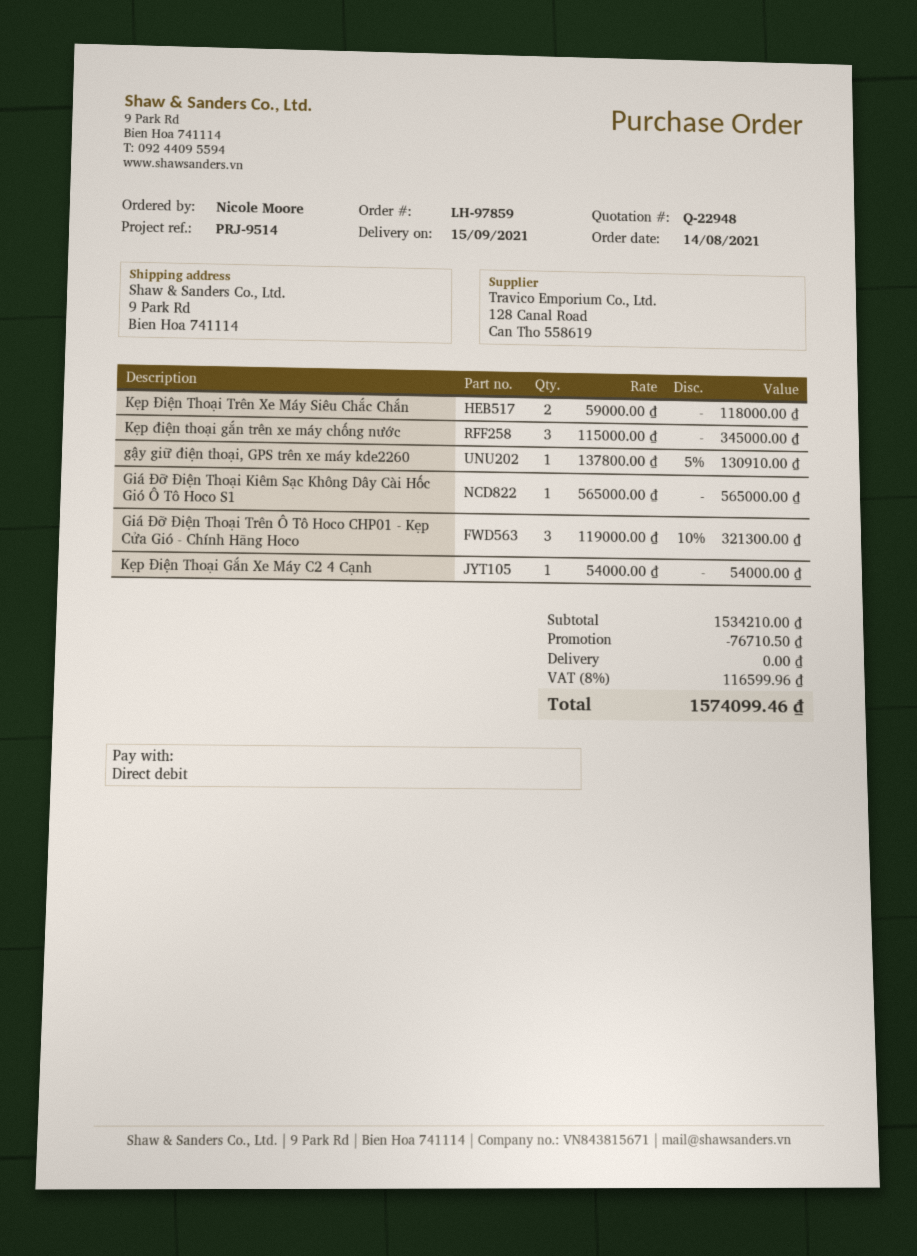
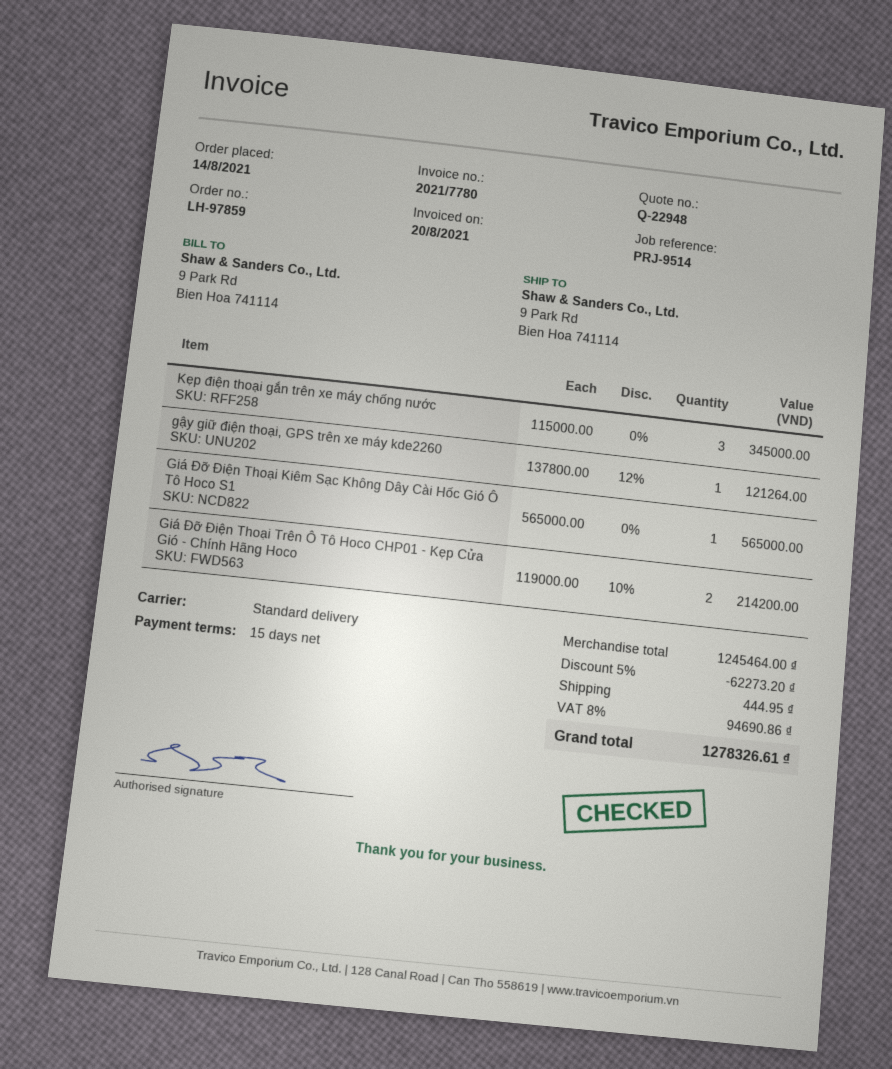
Kẹp Điện Thoại Trên Xe Máy Siêu Chắc Chắn: 2 x 59000.00 = 118000.00 -> none
gậy giữ điện thoại, GPS trên xe máy kde2260: 1 x 137800.00 - 5% = 130910.00 -> 1 x 137800.00 - 12% = 121264.00
Giá Đỡ Điện Thoại Trên Ô Tô Hoco CHP01 - Kẹp Cửa Gió - Chính Hãng Hoco: 3 x 119000.00 - 10% = 321300.00 -> 2 x 119000.00 - 10% = 214200.00
Kẹp Điện Thoại Gắn Xe Máy C2 4 Cạnh: 1 x 54000.00 = 54000.00 -> none
subtotal: 1534210.00 -> 1245464.00
discount: 76710.50 -> 62273.20
shipping: 0.00 -> 444.95
tax: 8% = 116599.96 -> 8% = 94690.86
total: 1574099.46 -> 1278326.61

